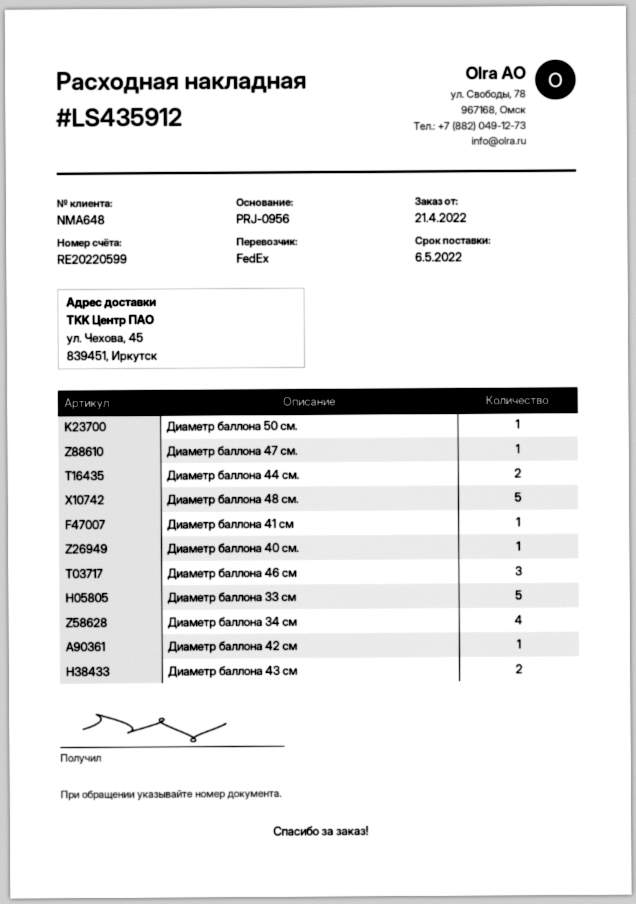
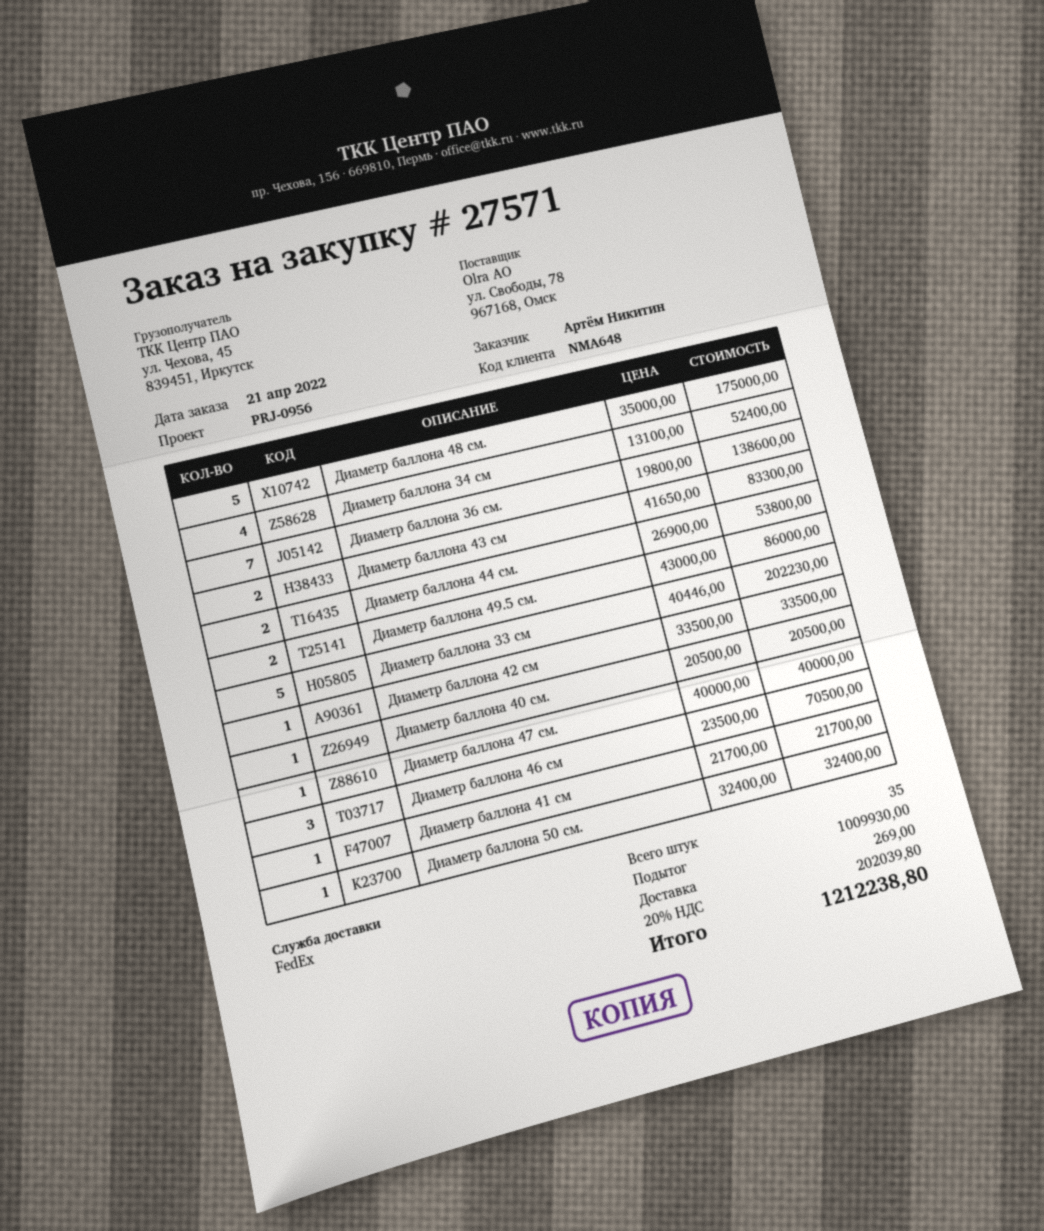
Диаметр баллона 36 см.: none -> 7
Диаметр баллона 49.5 см.: none -> 2

